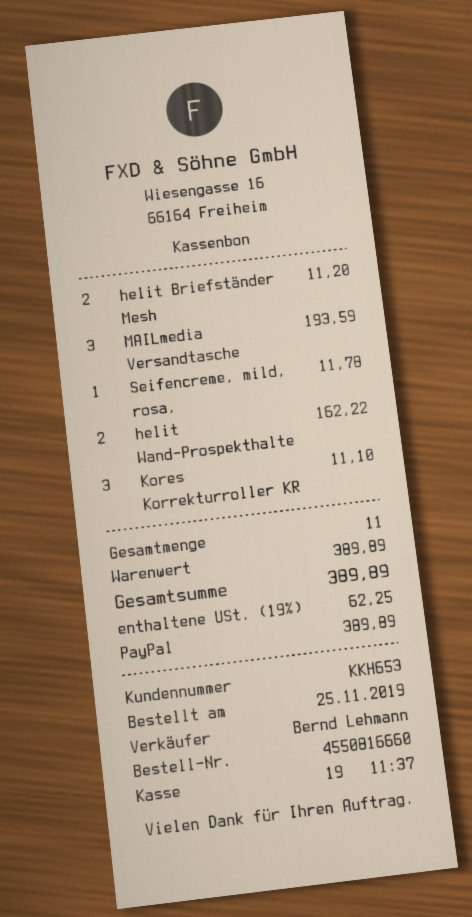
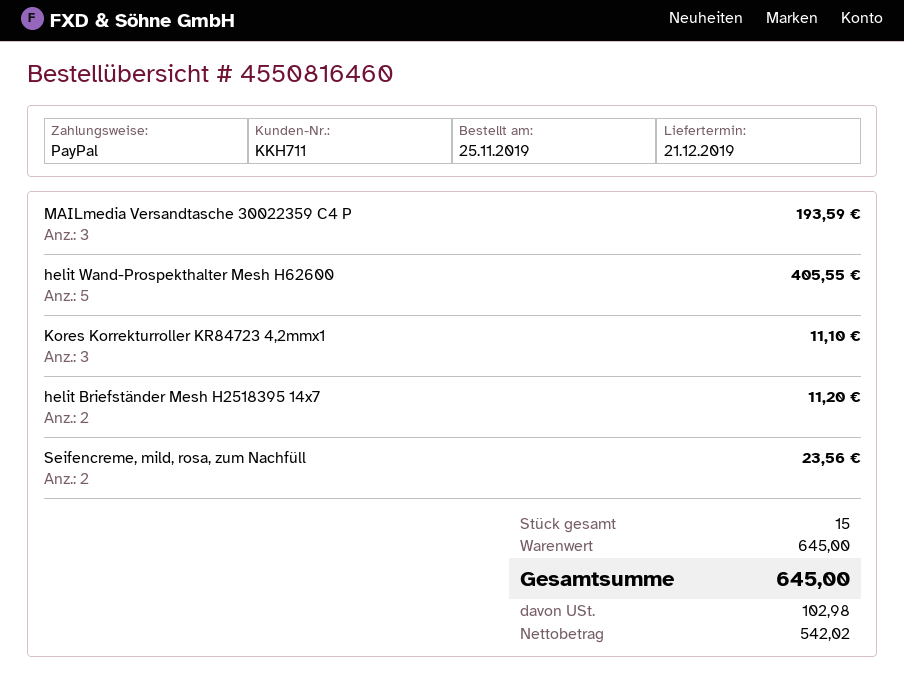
order number: 4550816660 -> 4550816460
customer number: KKH653 -> KKH711
Seifencreme, mild, rosa,: 1 for 11.78 -> 2 for 23.56
helit Wand-Prospekthalte: 2 for 162.22 -> 5 for 405.55
total quantity: 11 -> 15
subtotal: 389.89 -> 645.00
tax: 62.25 -> 102.98
total: 389.89 -> 645.00

